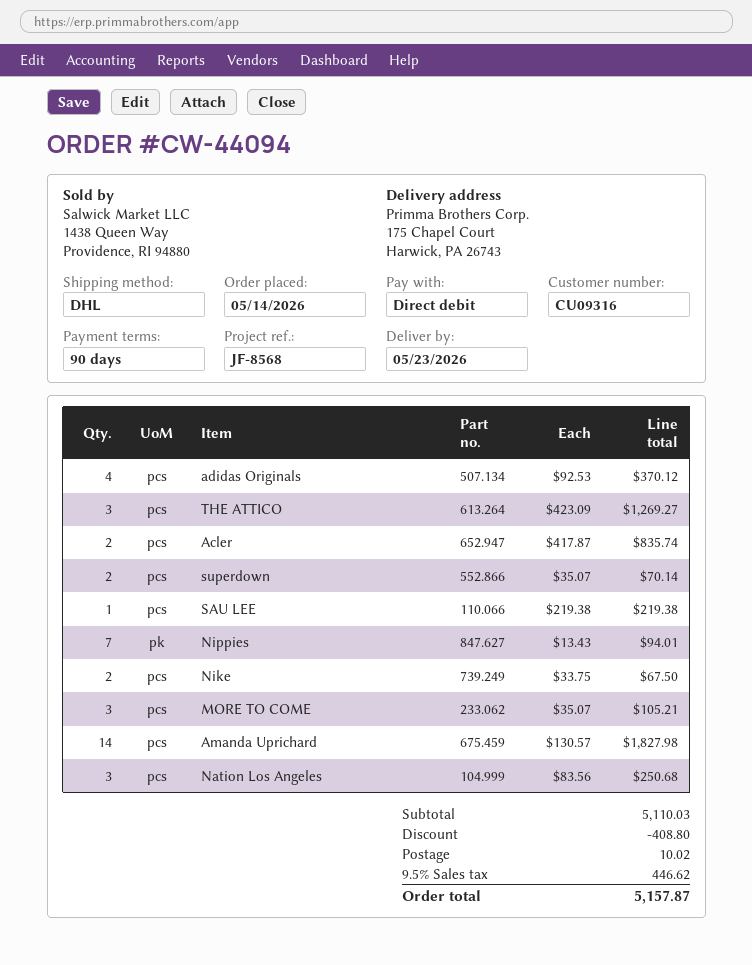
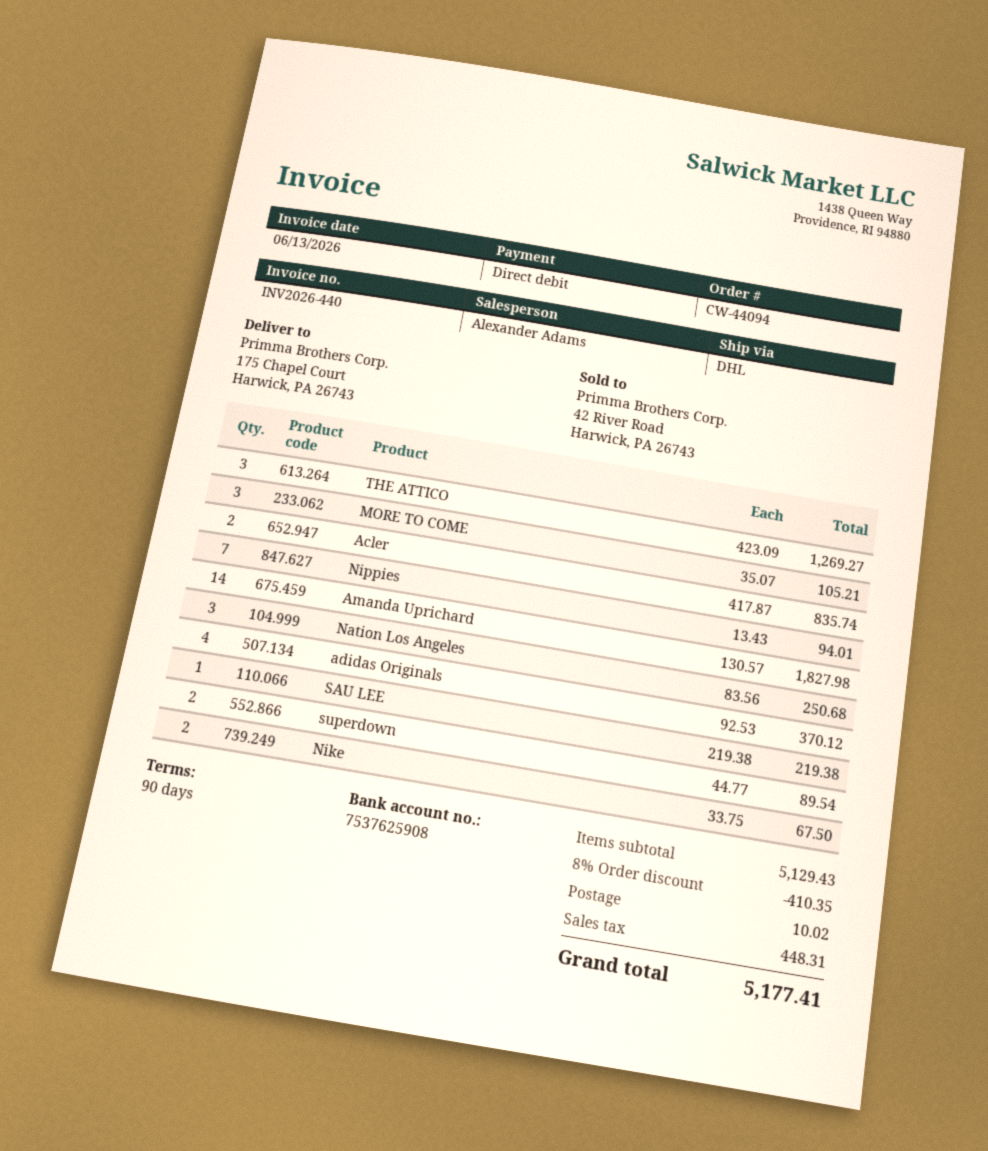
superdown: 2 x 35.07 = 70.14 -> 2 x 44.77 = 89.54
subtotal: 5110.03 -> 5129.43
discount: 408.80 -> 410.35
tax: 446.62 -> 448.31
total: 5157.87 -> 5177.41

